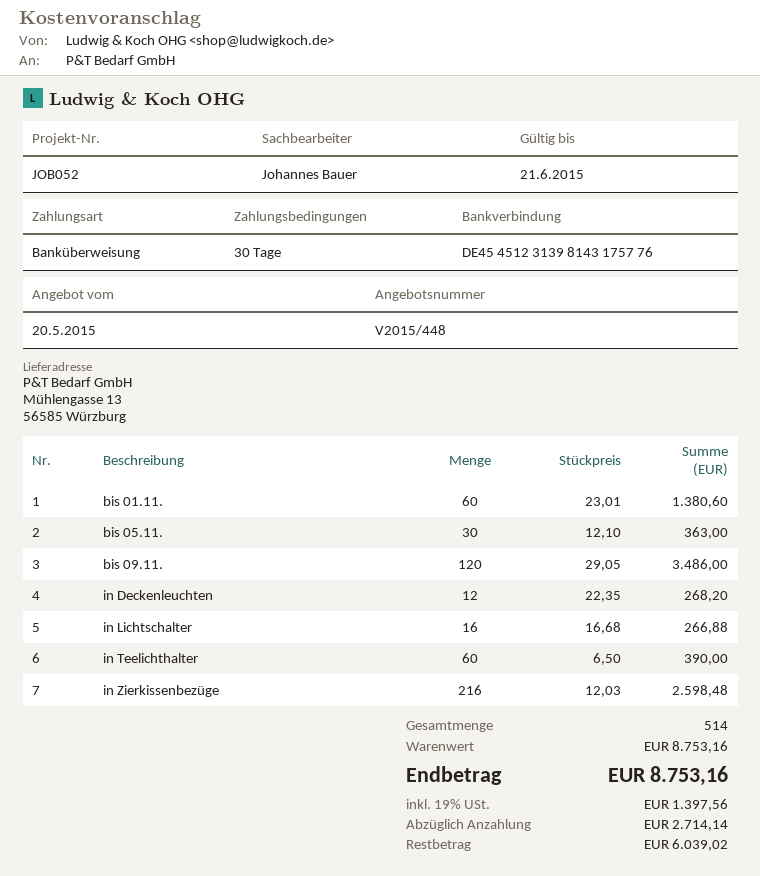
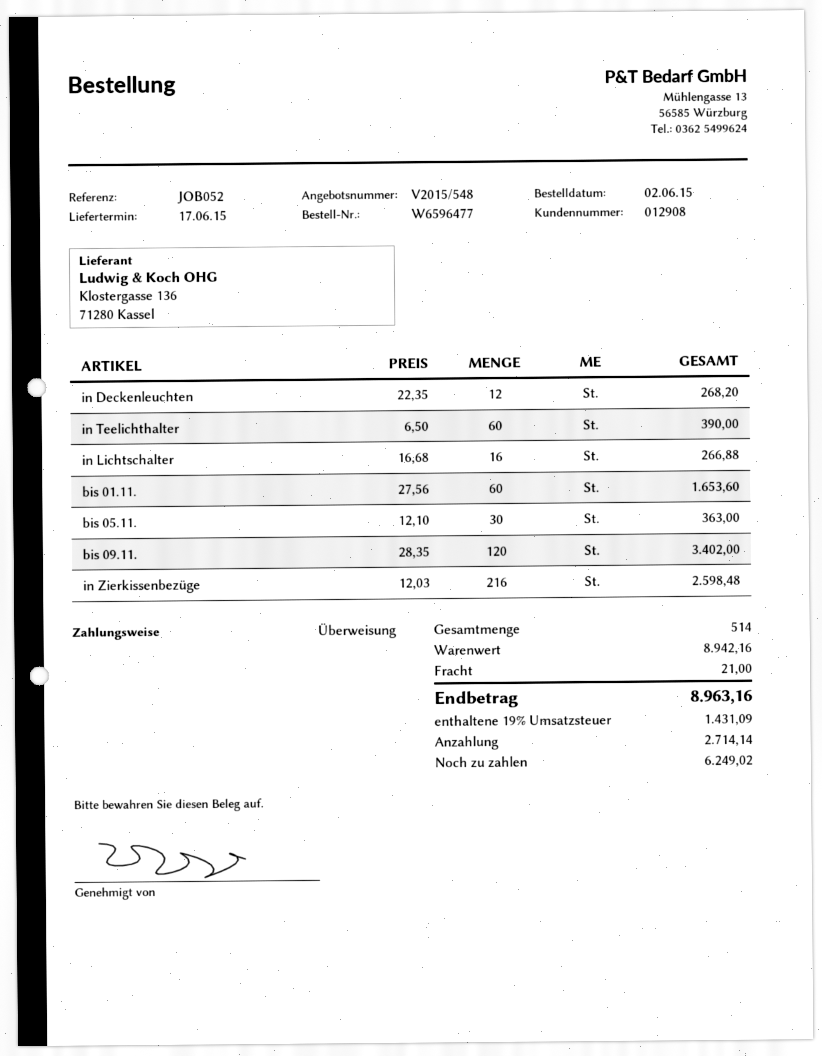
quote number: V2015/448 -> V2015/548
bis 01.11.: 60 x 23.01 = 1380.60 -> 60 x 27.56 = 1653.60
bis 09.11.: 120 x 29.05 = 3486.00 -> 120 x 28.35 = 3402.00
subtotal: 8753.16 -> 8942.16
shipping: none -> 21.00
tax: 19% = 1397.56 -> 19% = 1431.09
total: 8753.16 -> 8963.16
balance: 6039.02 -> 6249.02

